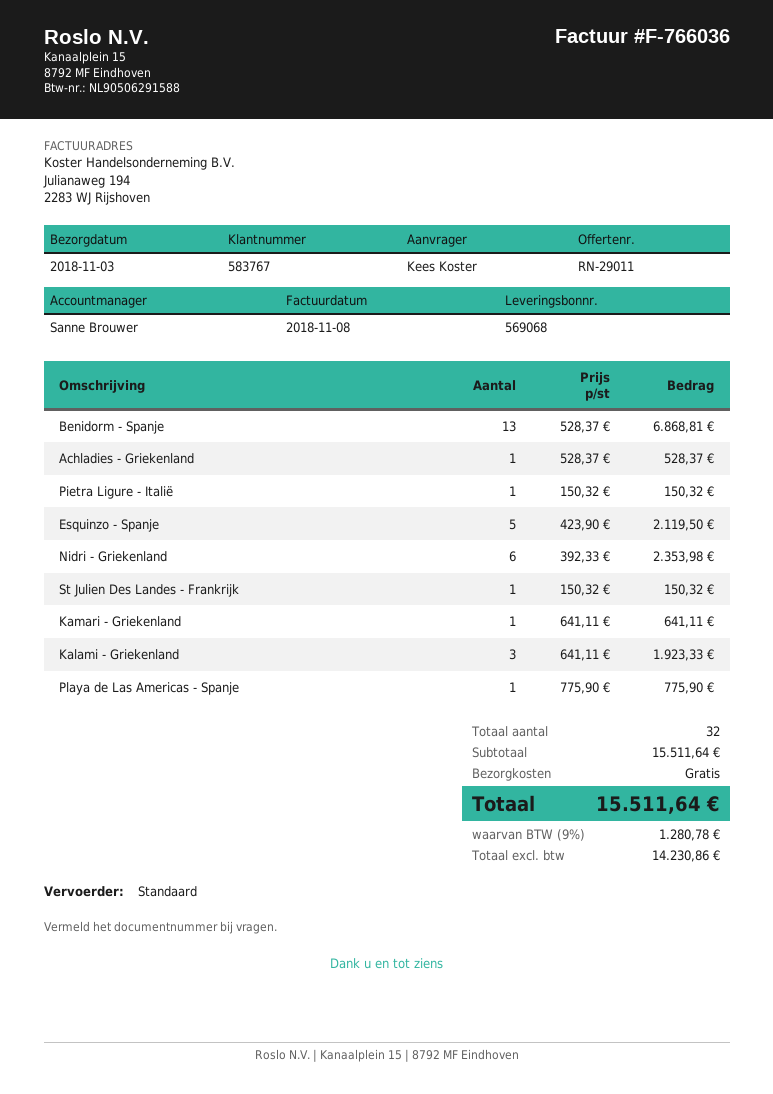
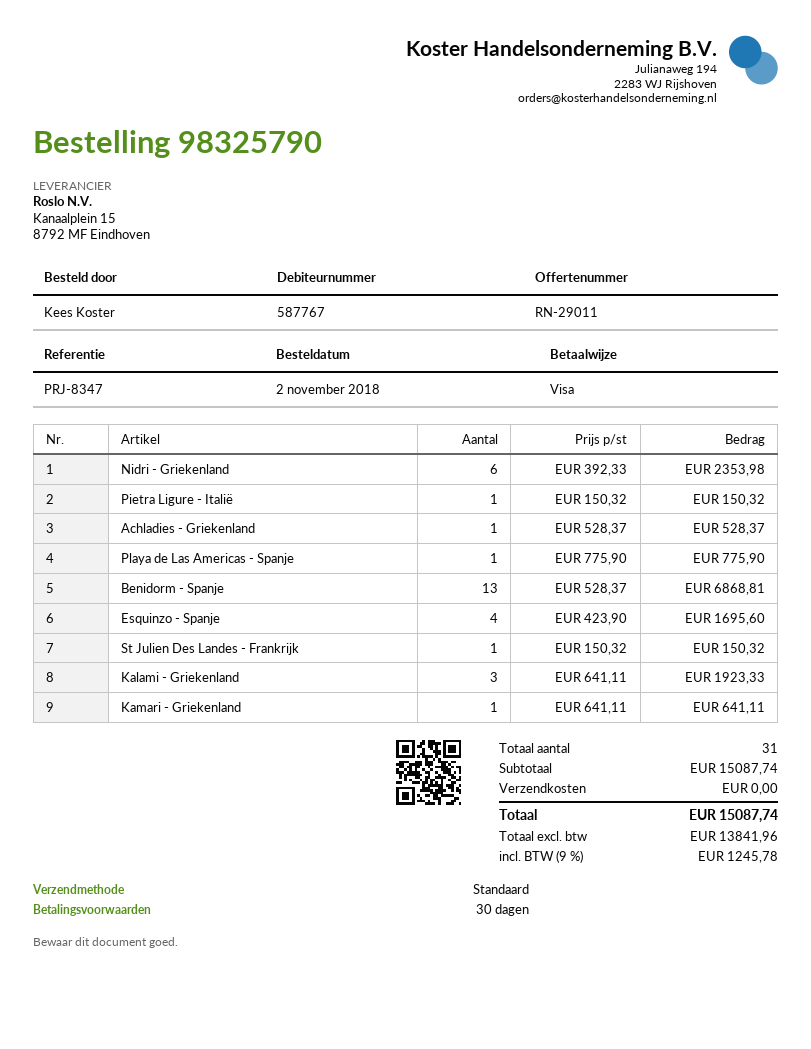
customer number: 583767 -> 587767
Esquinzo - Spanje: 5 x 423.90 = 2119.50 -> 4 x 423.90 = 1695.60
total quantity: 32 -> 31
subtotal: 15511.64 -> 15087.74
net: 14230.86 -> 13841.96
tax: 9% = 1280.78 -> 9% = 1245.78
total: 15511.64 -> 15087.74

